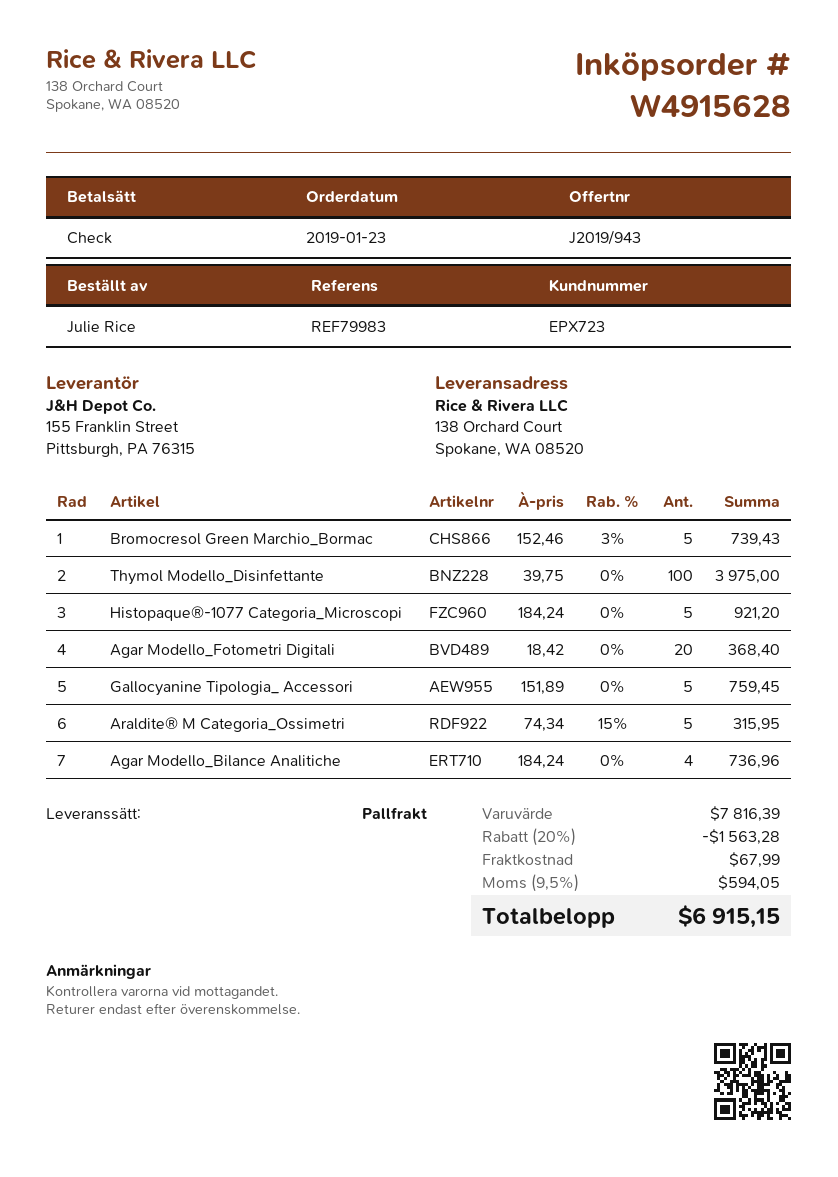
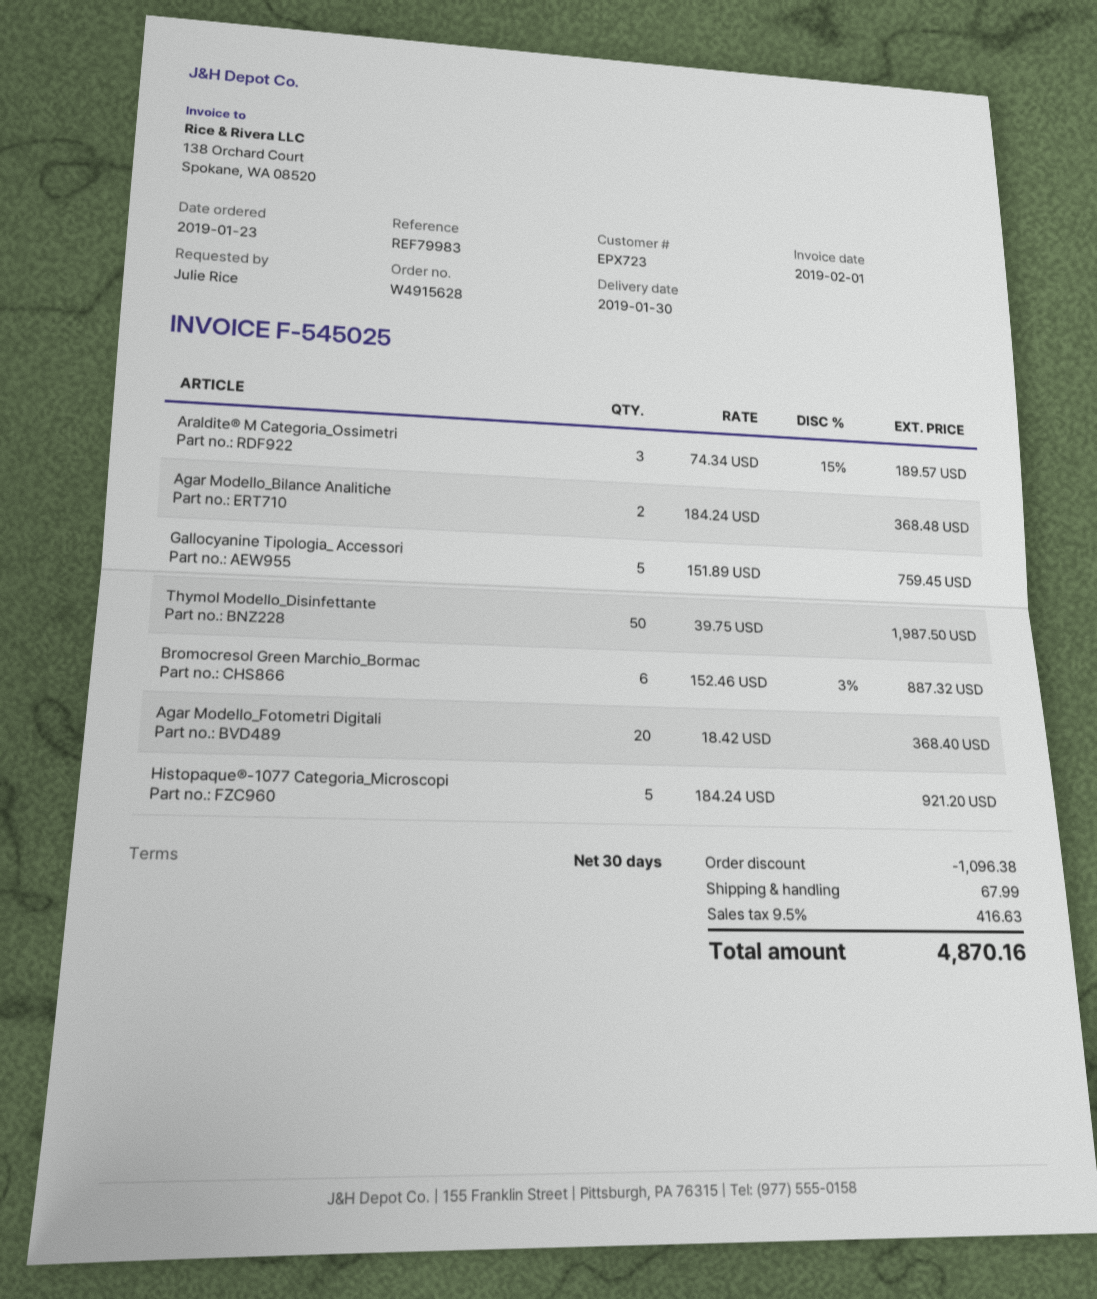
Bromocresol Green Marchio_Bormac: 5 x 152.46 - 3% = 739.43 -> 6 x 152.46 - 3% = 887.32
Thymol Modello_Disinfettante: 100 x 39.75 = 3975.00 -> 50 x 39.75 = 1987.50
Araldite® M Categoria_Ossimetri: 5 x 74.34 - 15% = 315.95 -> 3 x 74.34 - 15% = 189.57
Agar Modello_Bilance Analitiche: 4 x 184.24 = 736.96 -> 2 x 184.24 = 368.48
discount: 1563.28 -> 1096.38
tax: 9.5% = 594.05 -> 9.5% = 416.63
total: 6915.15 -> 4870.16

